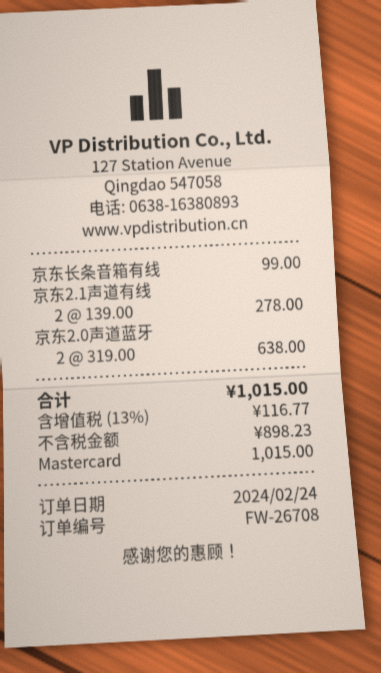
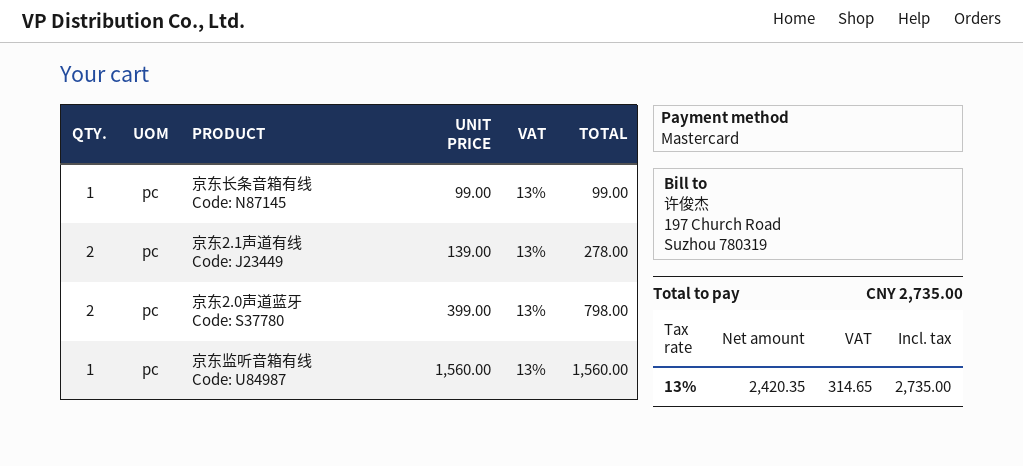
京东2.0声道蓝牙: 2 x 319.00 = 638.00 -> 2 x 399.00 = 798.00
京东监听音箱有线: none -> 1 x 1560.00 = 1560.00
net: 898.23 -> 2420.35
tax: 13% = 116.77 -> 13% = 314.65
total: 1015.00 -> 2735.00

